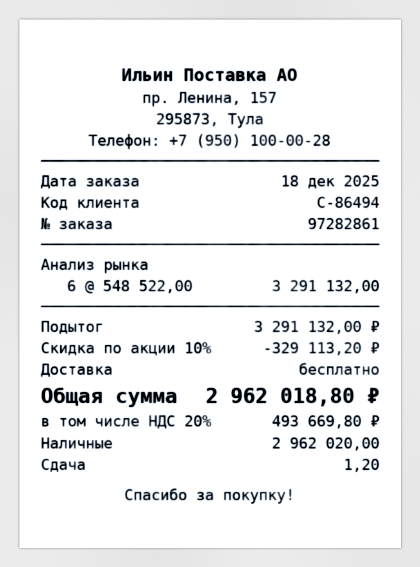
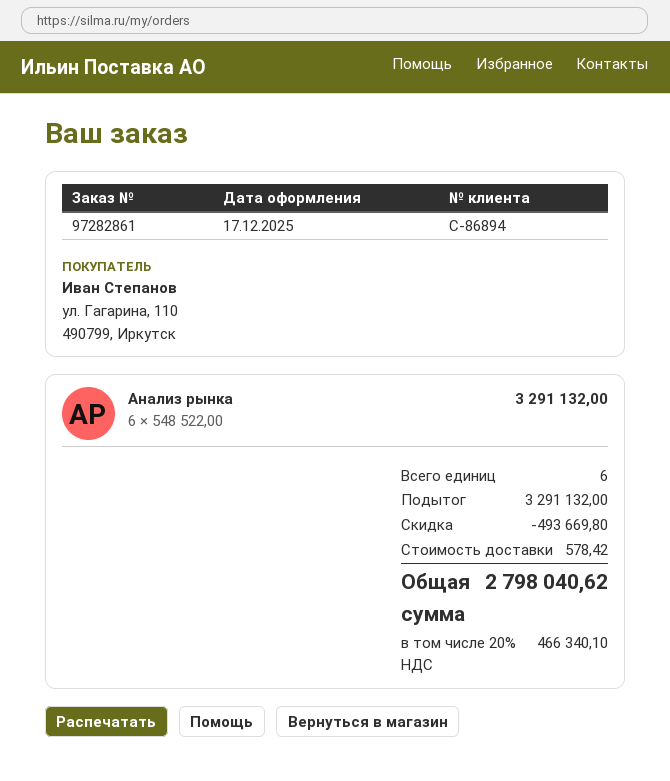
order date: 2025-12-18 -> 2025-12-17
customer number: C-86494 -> C-86894
discount: 329113.20 -> 493669.80
shipping: 0.00 -> 578.42
tax: 20% = 493669.80 -> 20% = 466340.10
total: 2962018.80 -> 2798040.62

